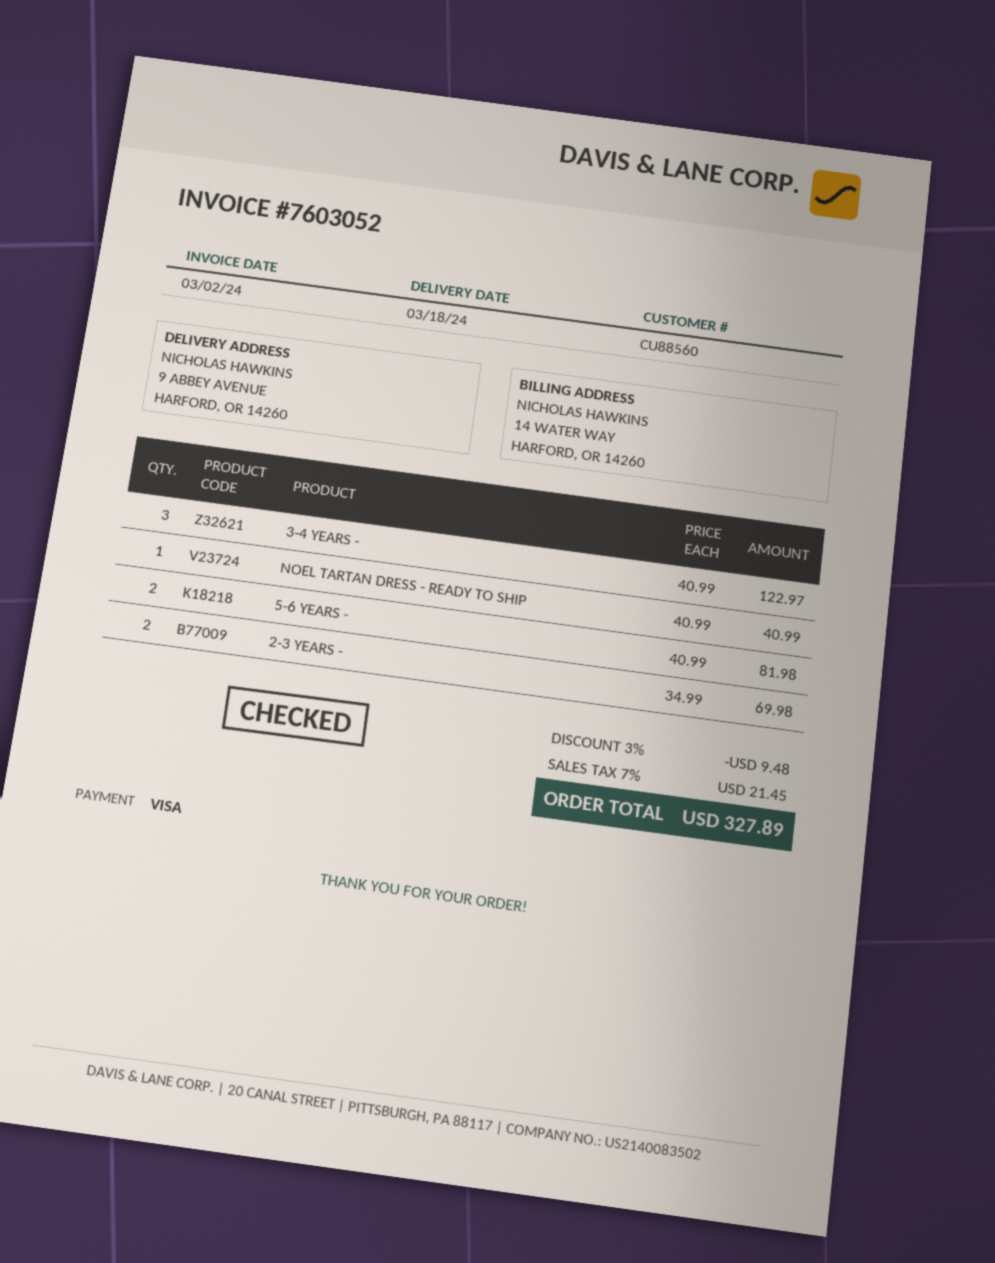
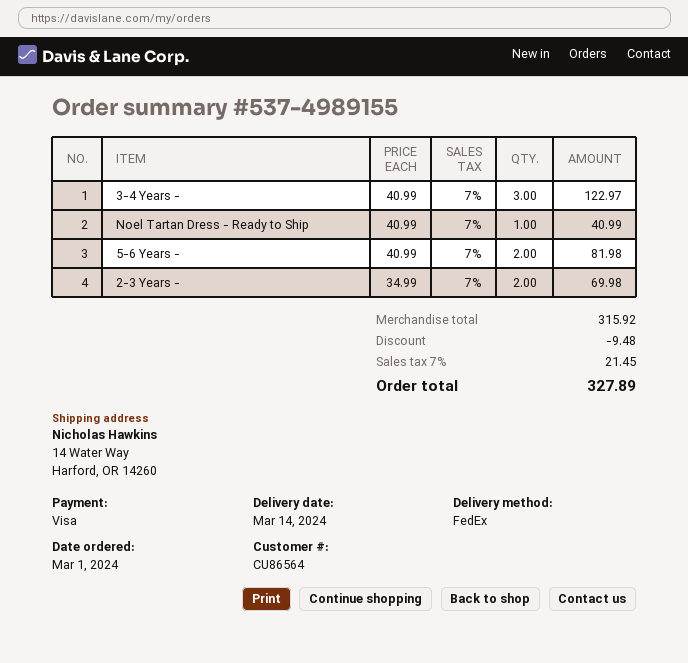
delivery date: 2024-03-18 -> 2024-03-14
customer number: CU88560 -> CU86564
ship to: 9 ABBEY AVENUE, HARFORD, OR 14260 -> 14 Water Way, Harford, OR 14260

